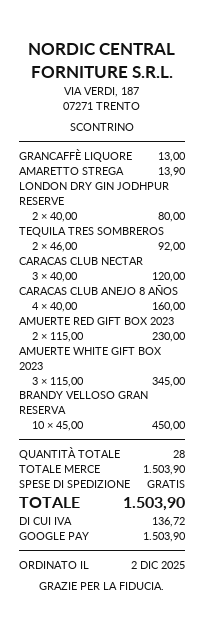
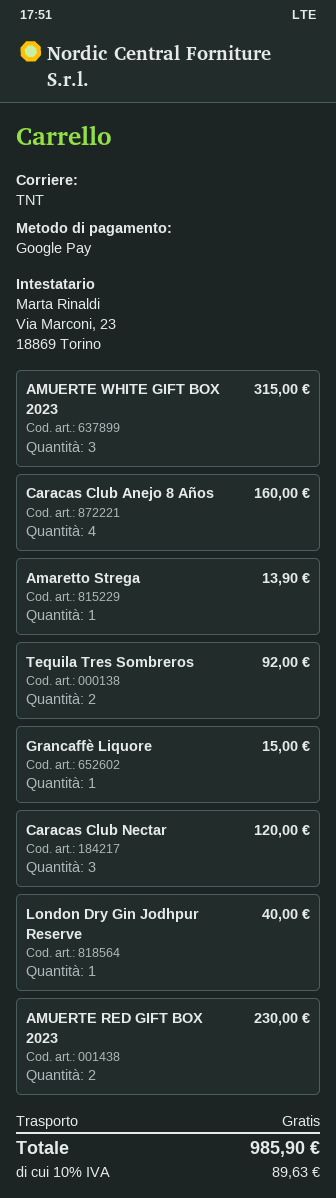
GRANCAFFÈ LIQUORE: 1 for 13.00 -> 1 for 15.00
LONDON DRY GIN JODHPUR RESERVE: 2 for 80.00 -> 1 for 40.00
AMUERTE WHITE GIFT BOX 2023: 3 for 345.00 -> 3 for 315.00
BRANDY VELLOSO GRAN RESERVA: 10 for 450.00 -> none
tax: 136.72 -> 89.63
total: 1503.90 -> 985.90

